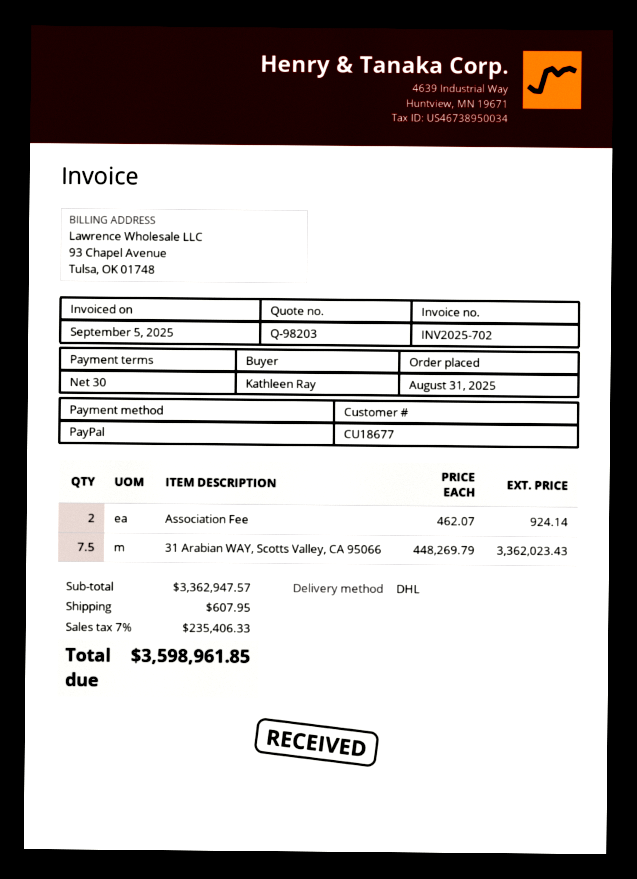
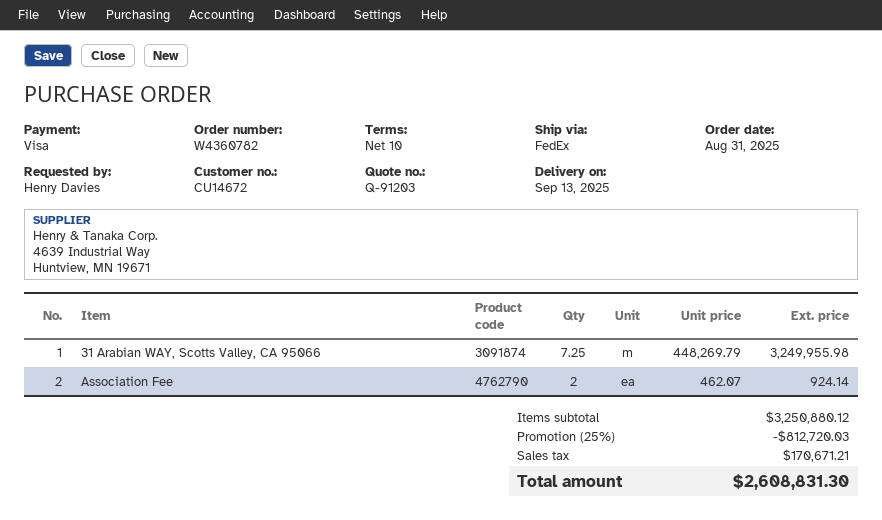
quote number: Q-98203 -> Q-91203
payment terms: 30 days -> 10 days
customer number: CU18677 -> CU14672
ordered by: Kathleen Ray -> Henry Davies
payment method: PayPal -> Visa
shipping method: DHL -> FedEx
31 Arabian WAY, Scotts Valley, CA 95066: 7.5 x 448269.79 = 3362023.43 -> 7.25 x 448269.79 = 3249955.98
subtotal: 3362947.57 -> 3250880.12
discount: none -> 25% = 812720.03
shipping: 607.95 -> none
tax: 235406.33 -> 170671.21
total: 3598961.85 -> 2608831.30

